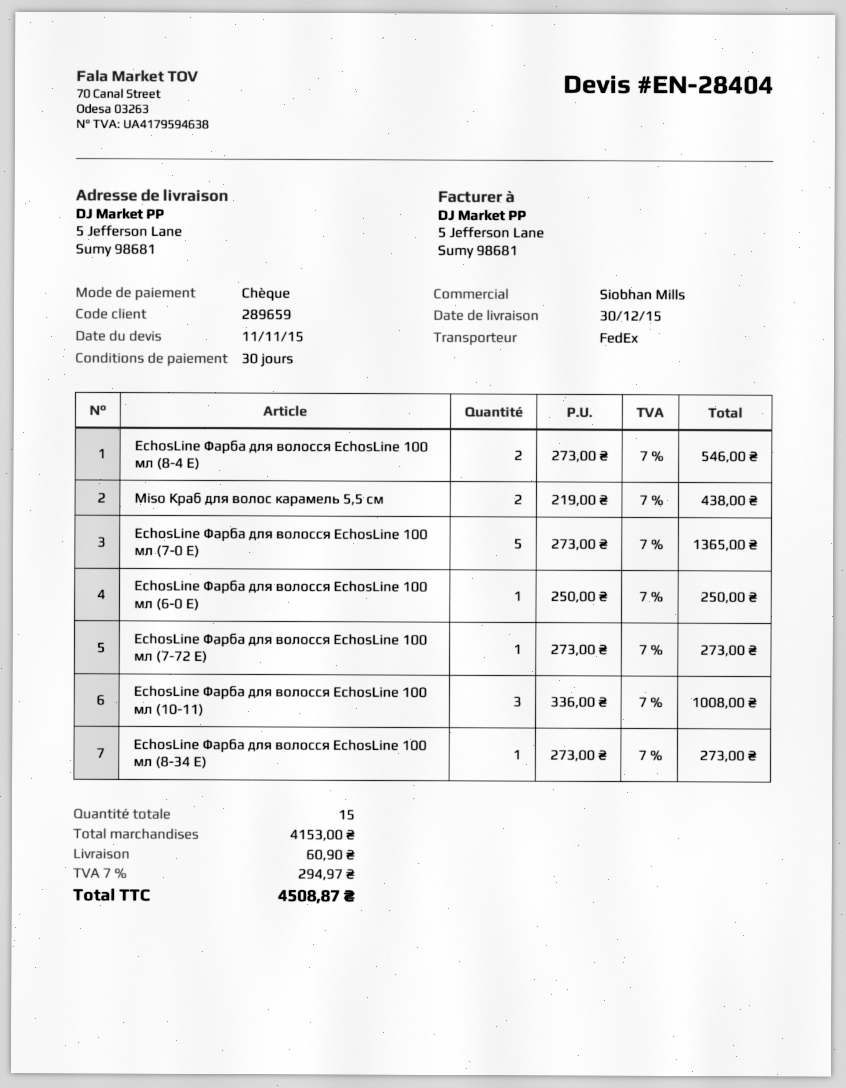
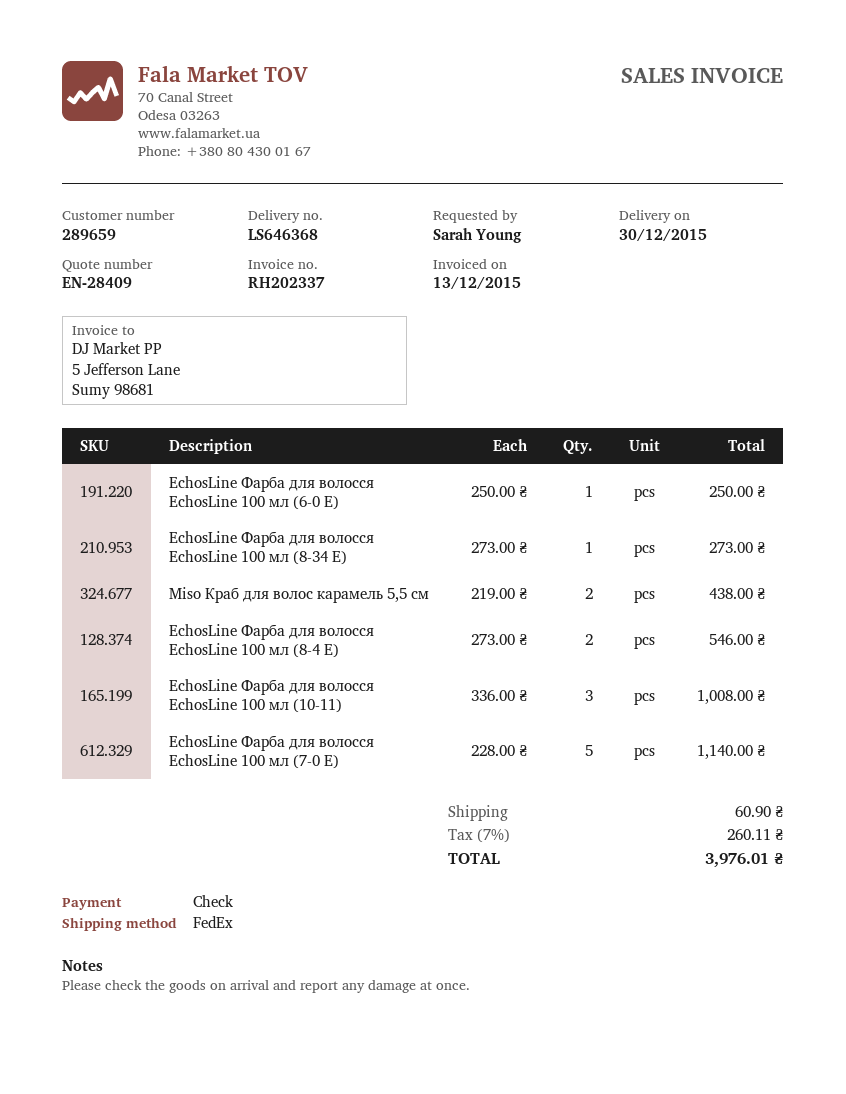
quote number: EN-28404 -> EN-28409
EchosLine Фарба для волосся EchosLine 100 мл (7-0 E): 5 x 273.00 = 1365.00 -> 5 x 228.00 = 1140.00
EchosLine Фарба для волосся EchosLine 100 мл (7-72 E): 1 x 273.00 = 273.00 -> none
tax: 7% = 294.97 -> 7% = 260.11
total: 4508.87 -> 3976.01

